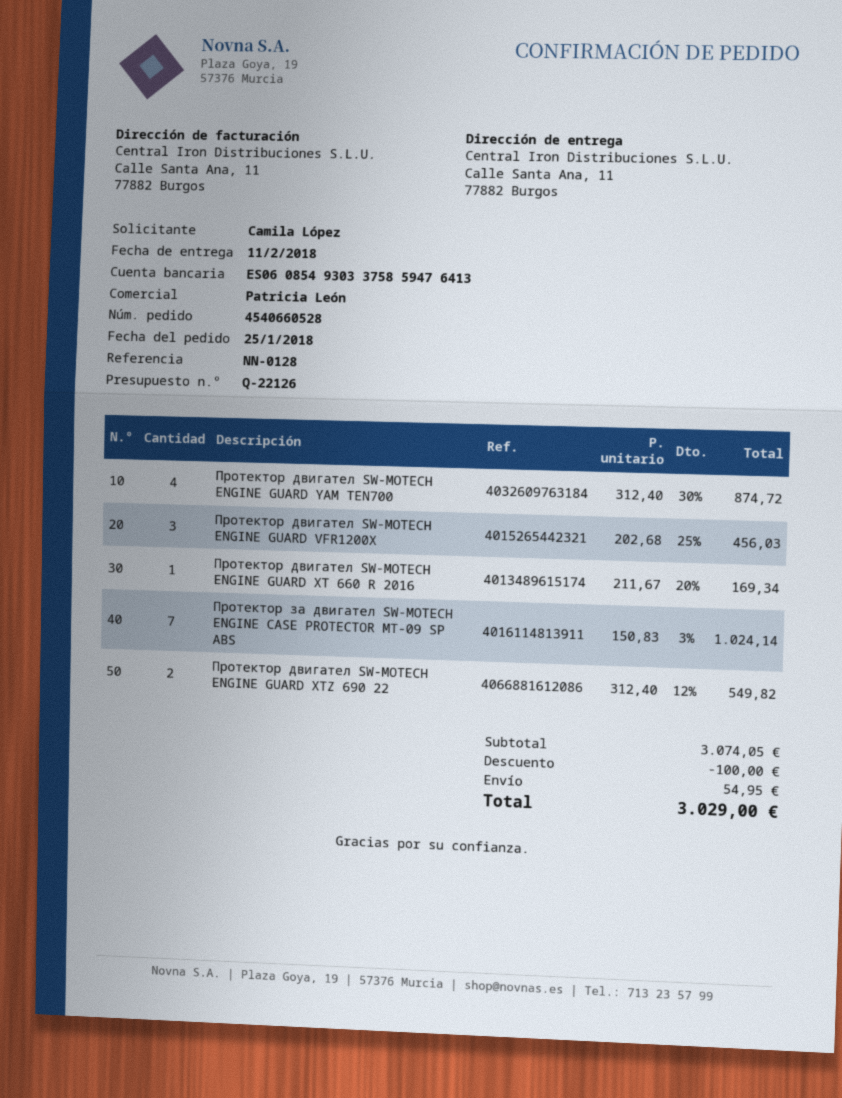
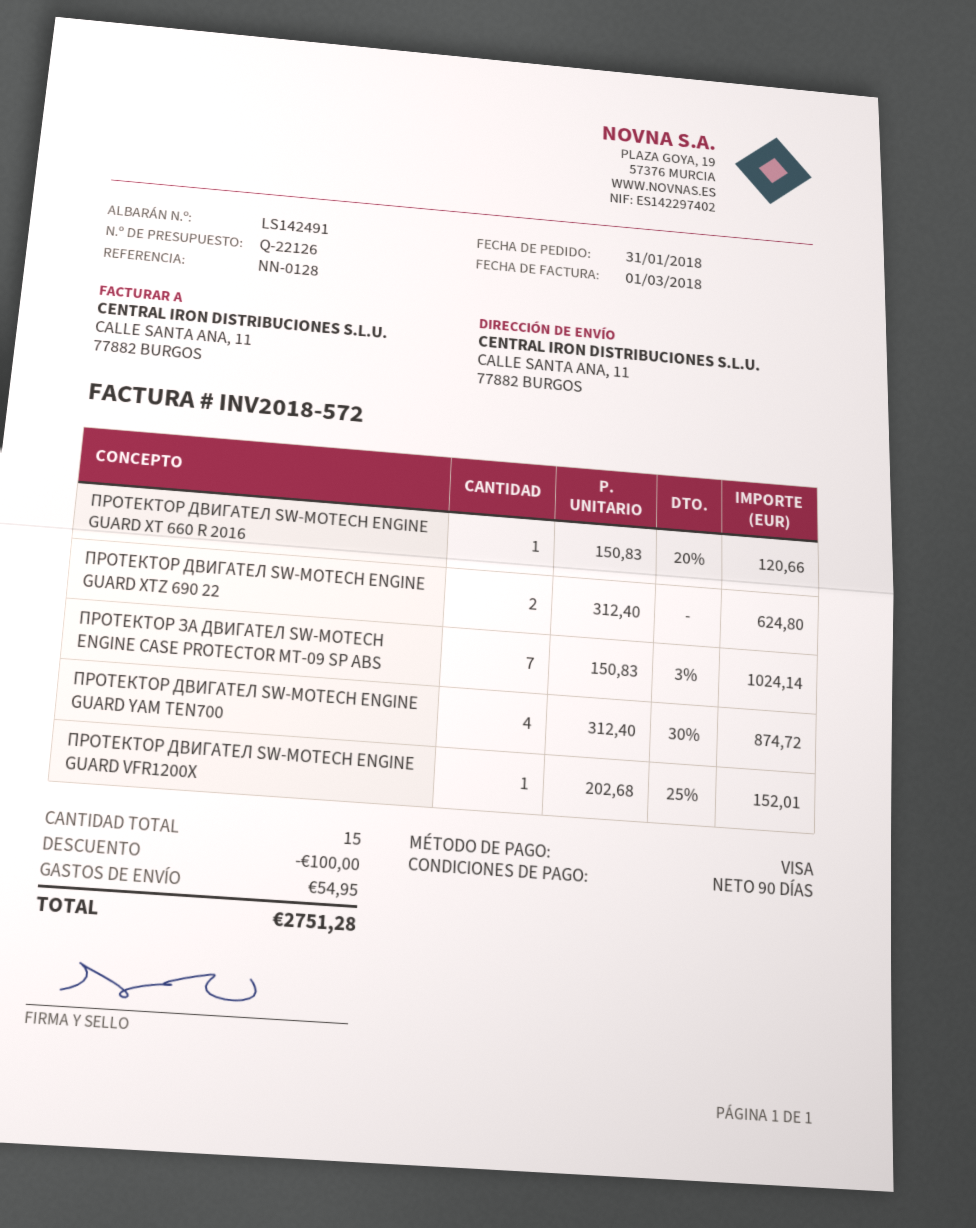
order date: 2018-01-25 -> 2018-01-31
Протектор двигател SW-MOTECH ENGINE GUARD VFR1200X: 3 x 202.68 - 25% = 456.03 -> 1 x 202.68 - 25% = 152.01
Протектор двигател SW-MOTECH ENGINE GUARD XT 660 R 2016: 1 x 211.67 - 20% = 169.34 -> 1 x 150.83 - 20% = 120.66
Протектор двигател SW-MOTECH ENGINE GUARD XTZ 690 22: 2 x 312.40 - 12% = 549.82 -> 2 x 312.40 = 624.80
total: 3029.00 -> 2751.28

